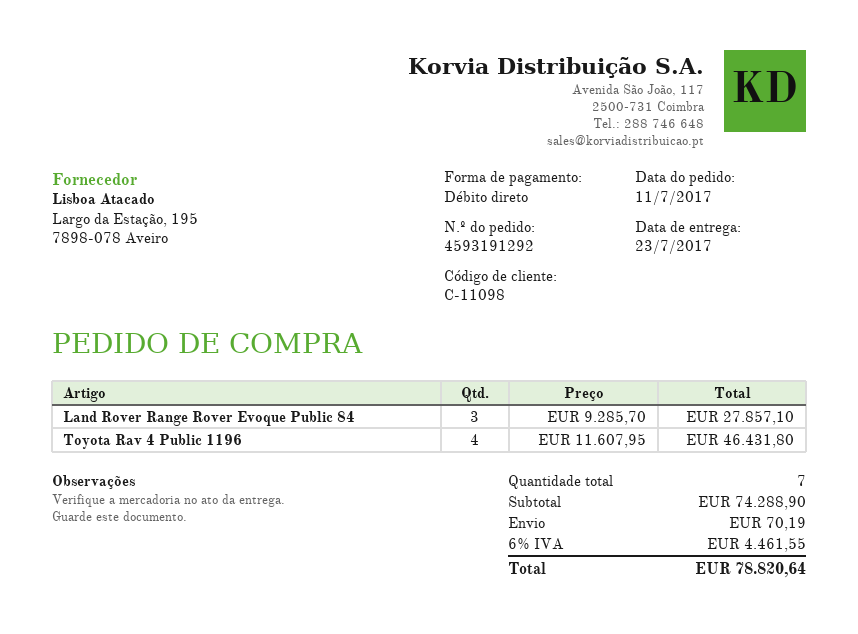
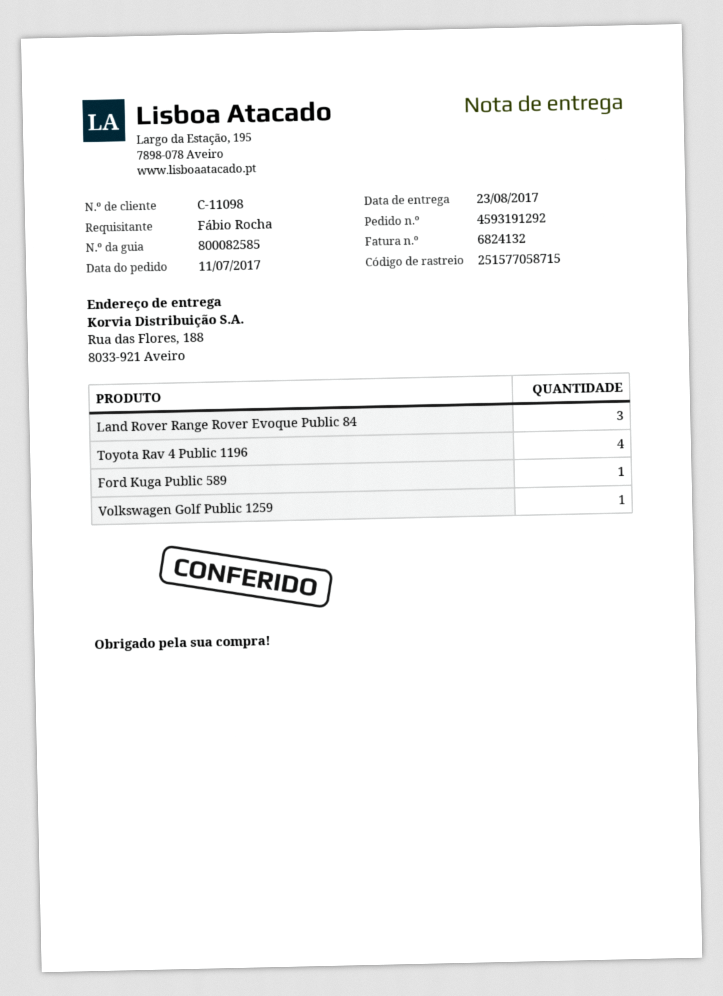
delivery date: 2017-07-23 -> 2017-08-23
Ford Kuga Public 589: none -> 1
Volkswagen Golf Public 1259: none -> 1

